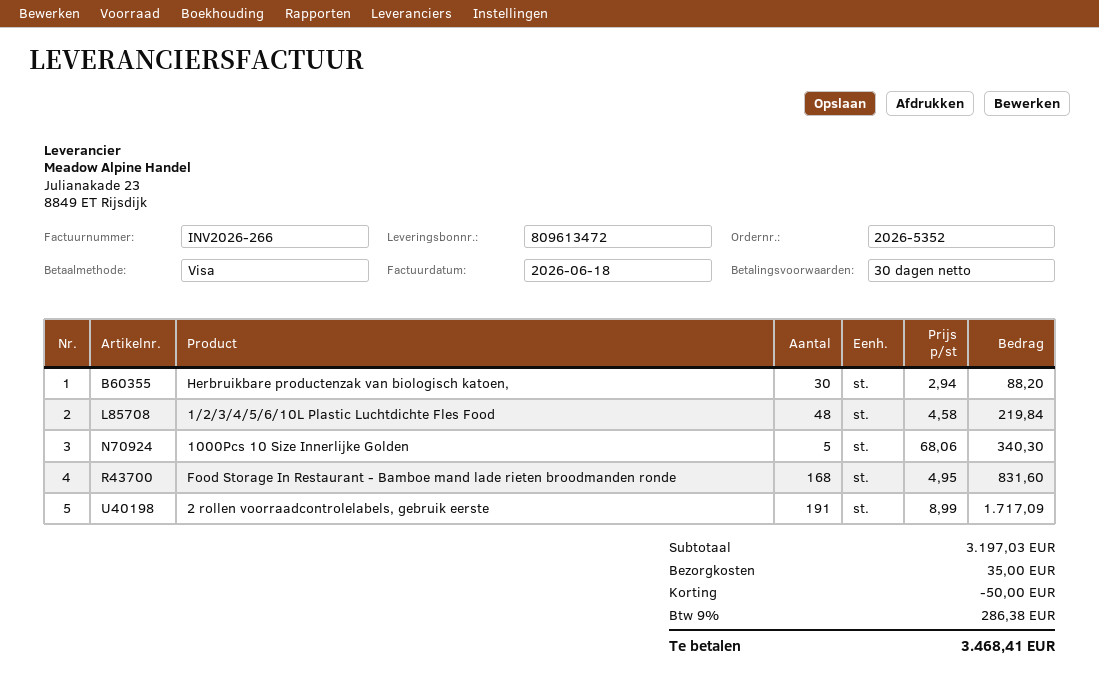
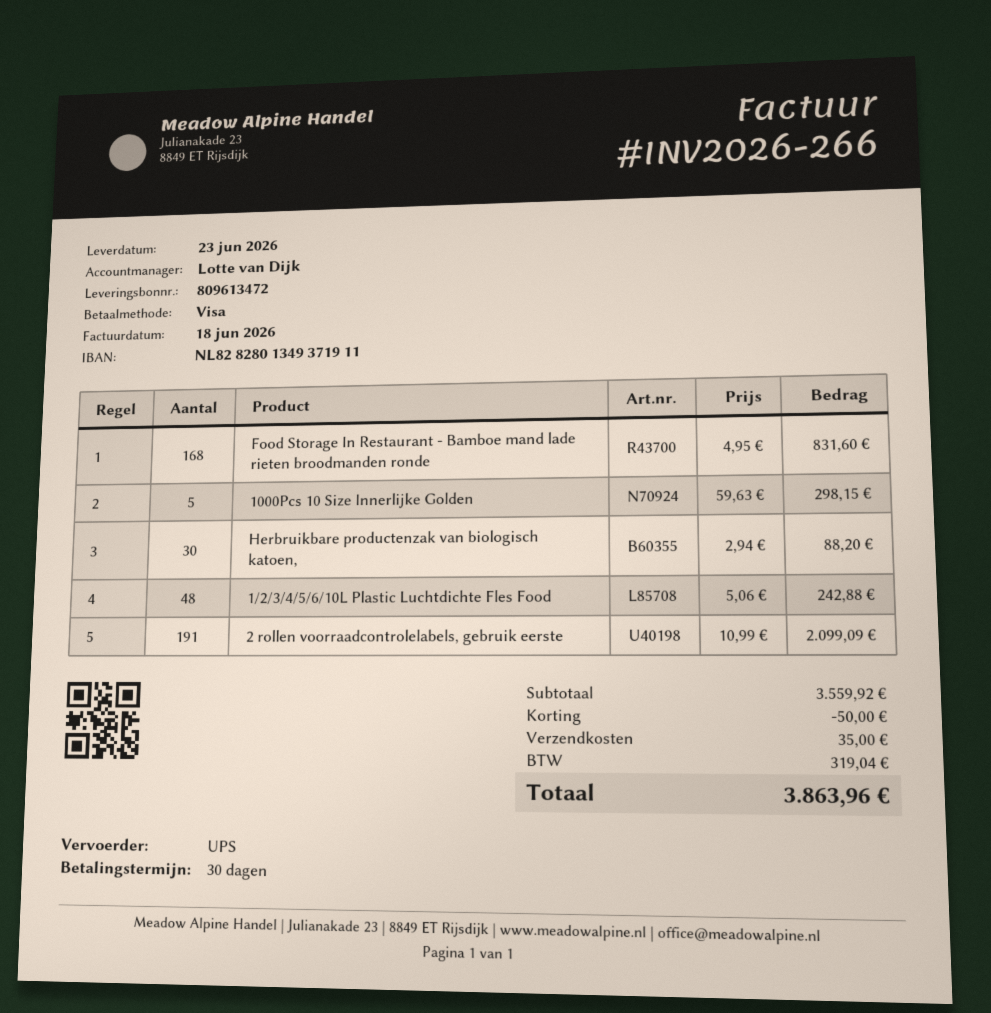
1/2/3/4/5/6/10L Plastic Luchtdichte Fles Food: 48 x 4.58 = 219.84 -> 48 x 5.06 = 242.88
1000Pcs 10 Size Innerlijke Golden: 5 x 68.06 = 340.30 -> 5 x 59.63 = 298.15
2 rollen voorraadcontrolelabels, gebruik eerste: 191 x 8.99 = 1717.09 -> 191 x 10.99 = 2099.09
subtotal: 3197.03 -> 3559.92
tax: 286.38 -> 319.04
total: 3468.41 -> 3863.96

